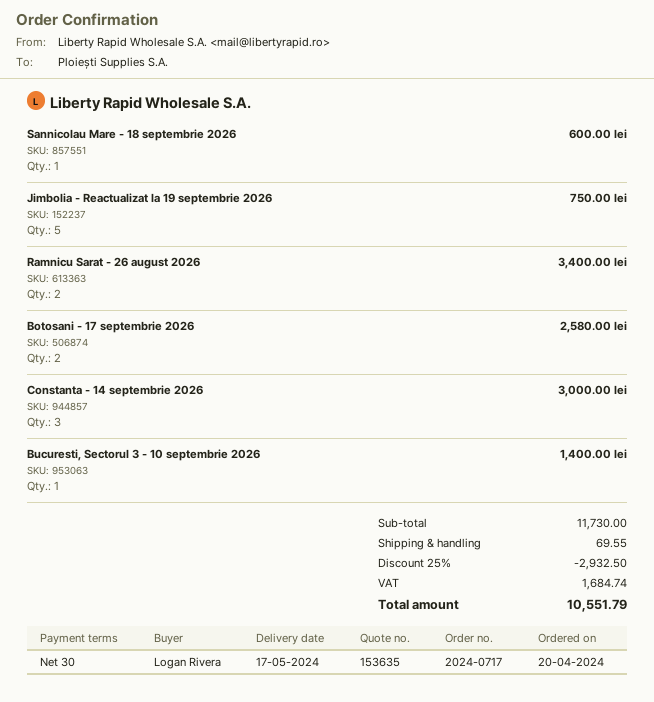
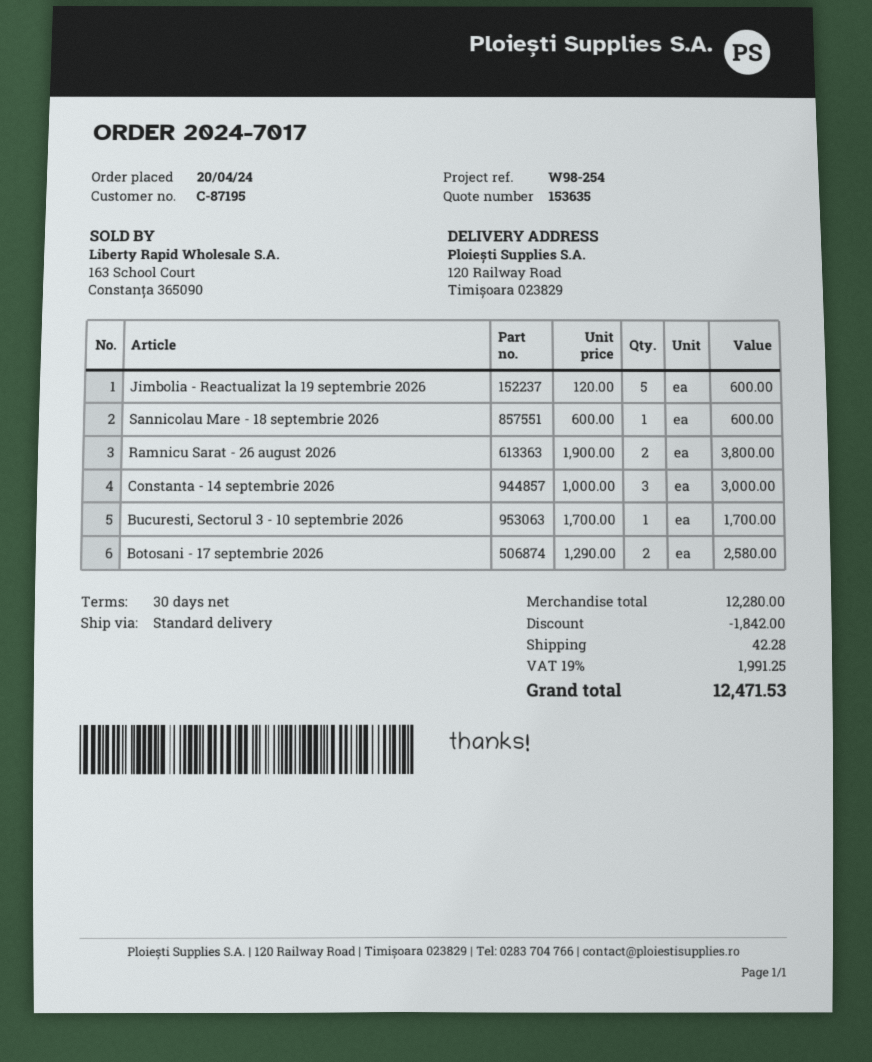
order number: 2024-0717 -> 2024-7017
Jimbolia - Reactualizat la 19 septembrie 2026: 5 for 750.00 -> 5 for 600.00
Ramnicu Sarat - 26 august 2026: 2 for 3400.00 -> 2 for 3800.00
Bucuresti, Sectorul 3 - 10 septembrie 2026: 1 for 1400.00 -> 1 for 1700.00
subtotal: 11730.00 -> 12280.00
discount: 2932.50 -> 1842.00
shipping: 69.55 -> 42.28
tax: 1684.74 -> 1991.25
total: 10551.79 -> 12471.53

